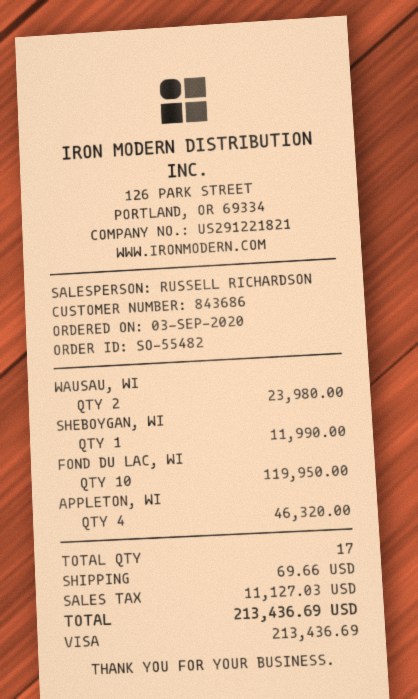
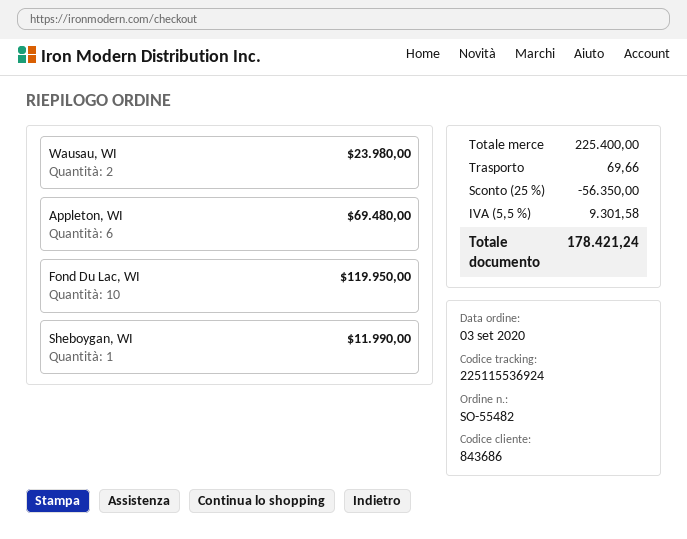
APPLETON, WI: 4 for 46320.00 -> 6 for 69480.00
discount: none -> 25% = 56350.00
tax: 11127.03 -> 9301.58
total: 213436.69 -> 178421.24

